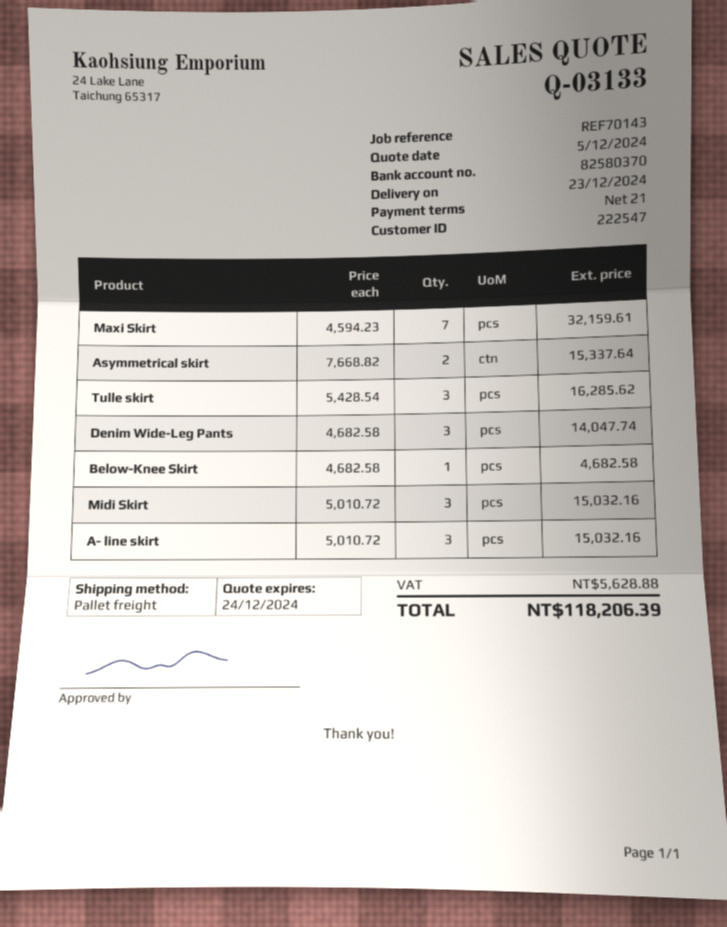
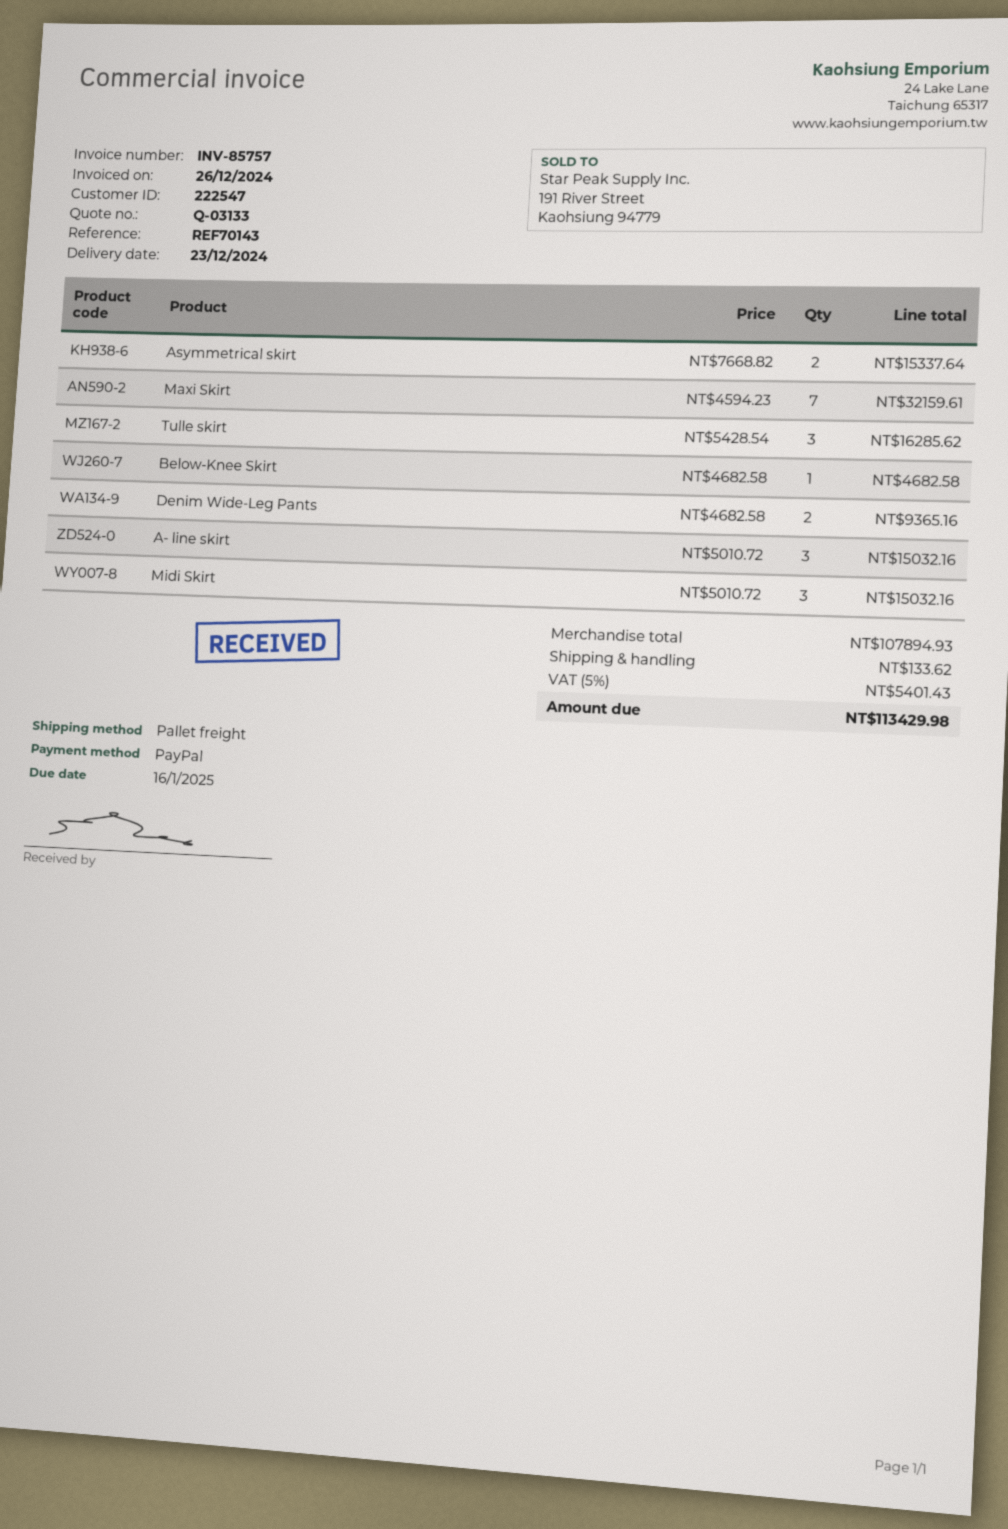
Denim Wide-Leg Pants: 3 x 4682.58 = 14047.74 -> 2 x 4682.58 = 9365.16
shipping: none -> 133.62
tax: 5628.88 -> 5401.43
total: 118206.39 -> 113429.98

